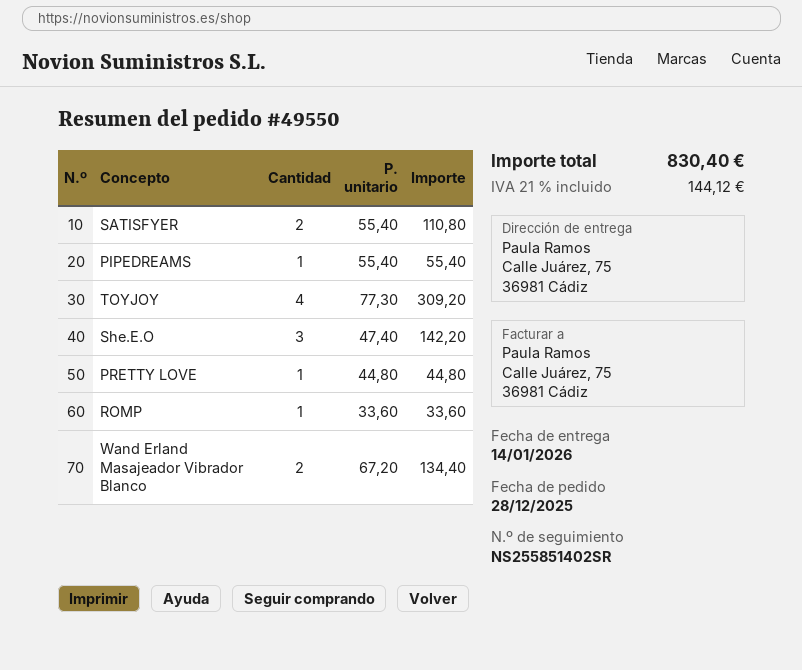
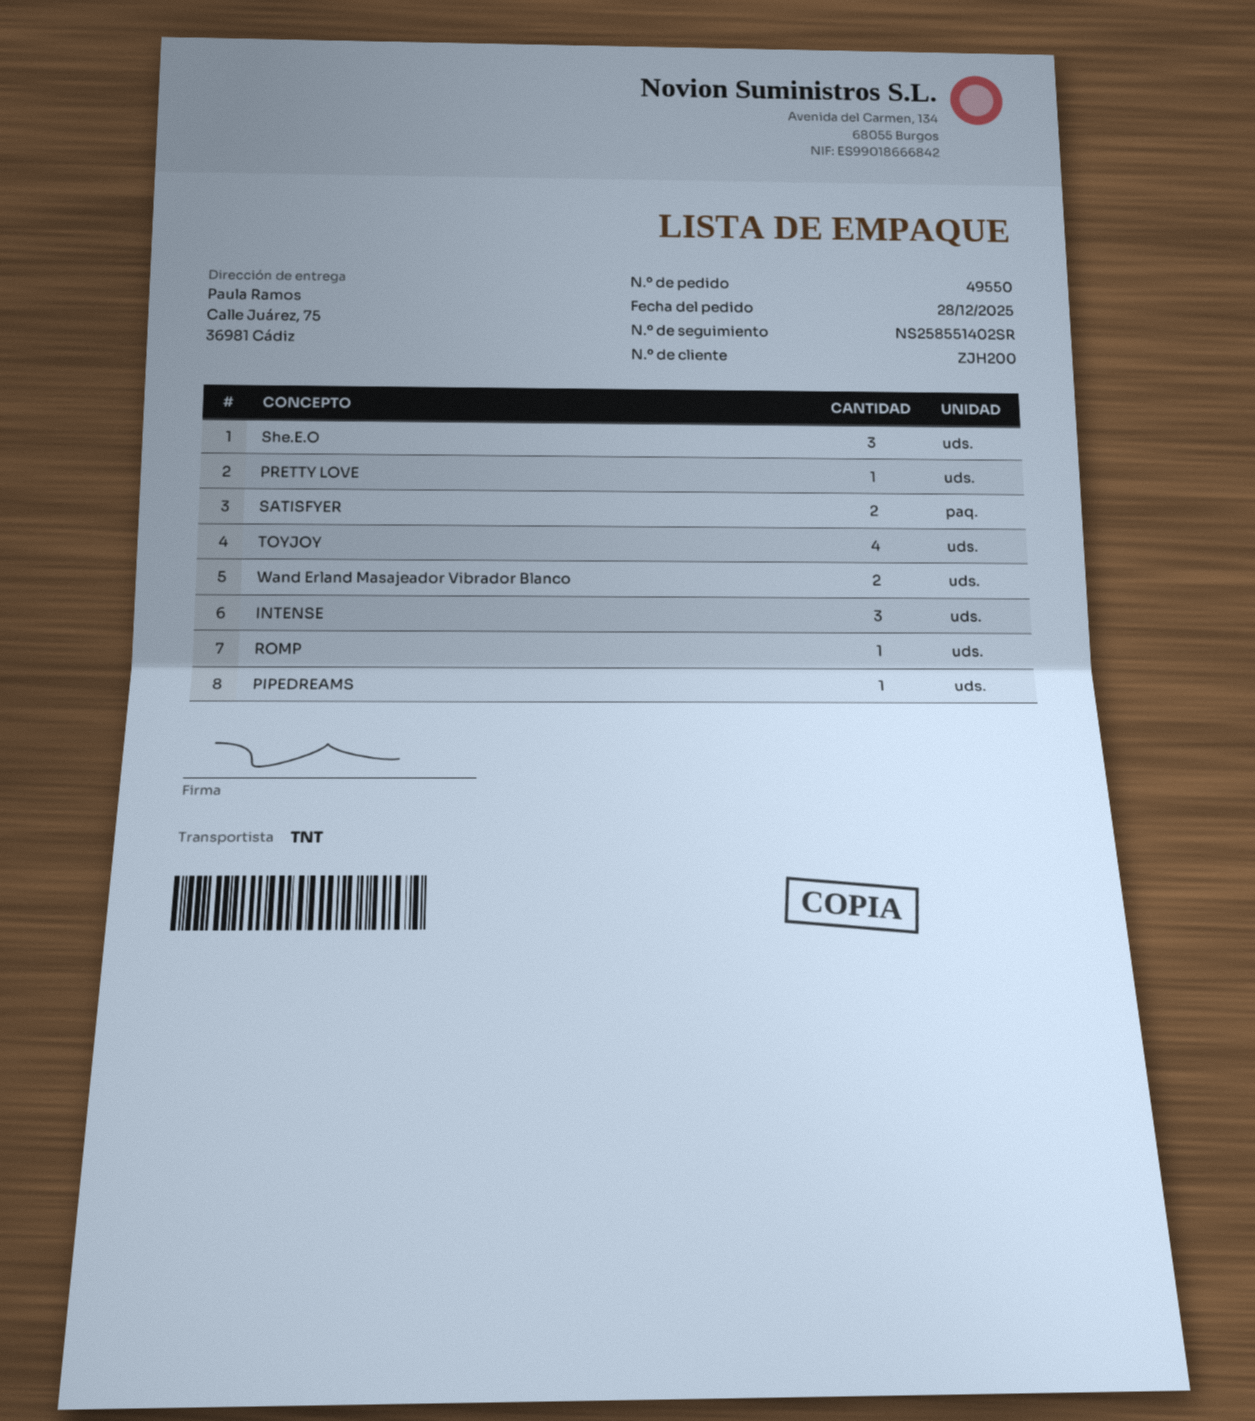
tracking number: NS255851402SR -> NS258551402SR
INTENSE: none -> 3

